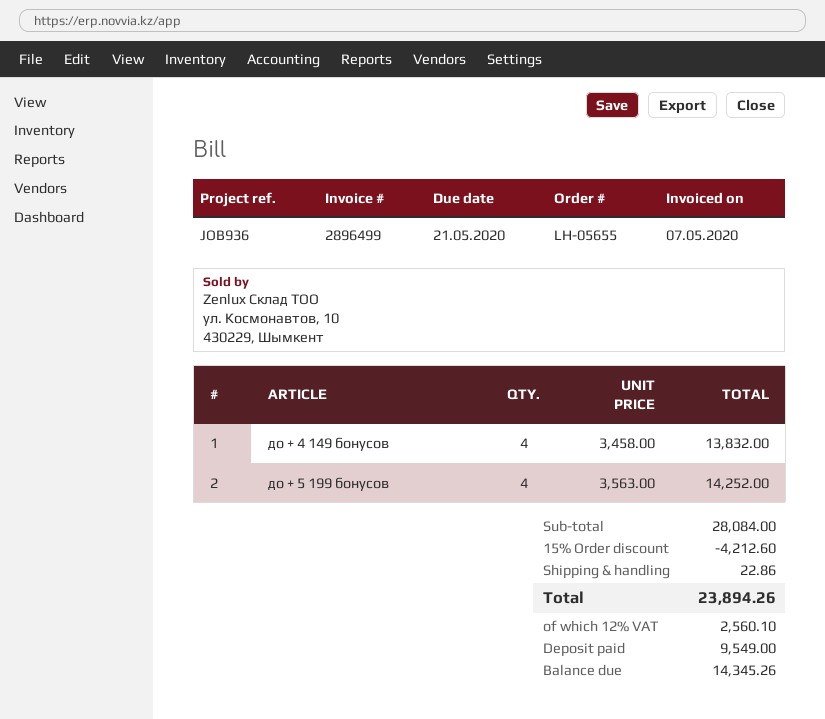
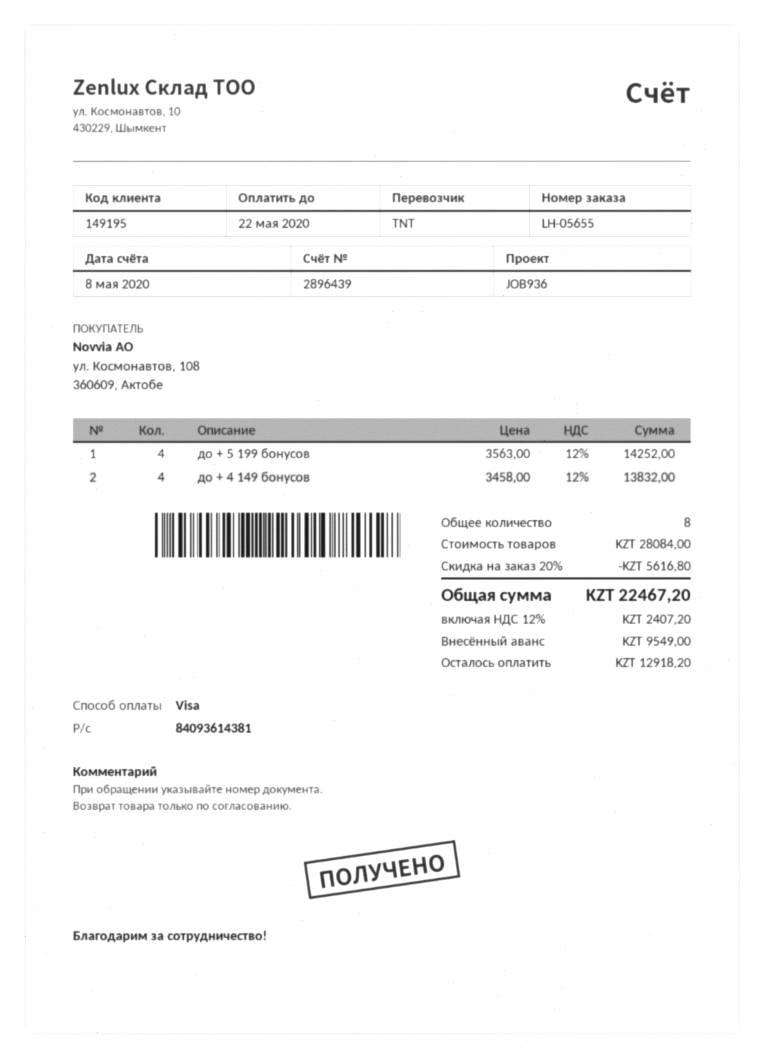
invoice number: 2896499 -> 2896439
invoice date: 2020-05-07 -> 2020-05-08
due date: 2020-05-21 -> 2020-05-22
discount: 15% = 4212.60 -> 20% = 5616.80
shipping: 22.86 -> none
tax: 12% = 2560.10 -> 12% = 2407.20
total: 23894.26 -> 22467.20
balance: 14345.26 -> 12918.20

